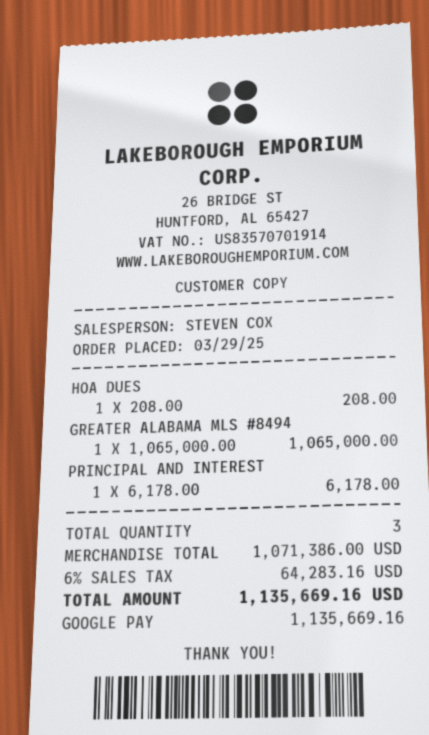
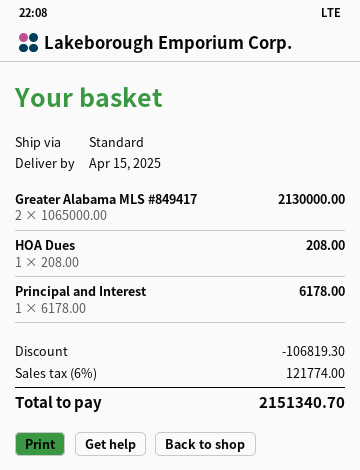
GREATER ALABAMA MLS #8494: 1 x 1065000.00 = 1065000.00 -> 2 x 1065000.00 = 2130000.00
discount: none -> 106819.30
tax: 6% = 64283.16 -> 6% = 121774.00
total: 1135669.16 -> 2151340.70

